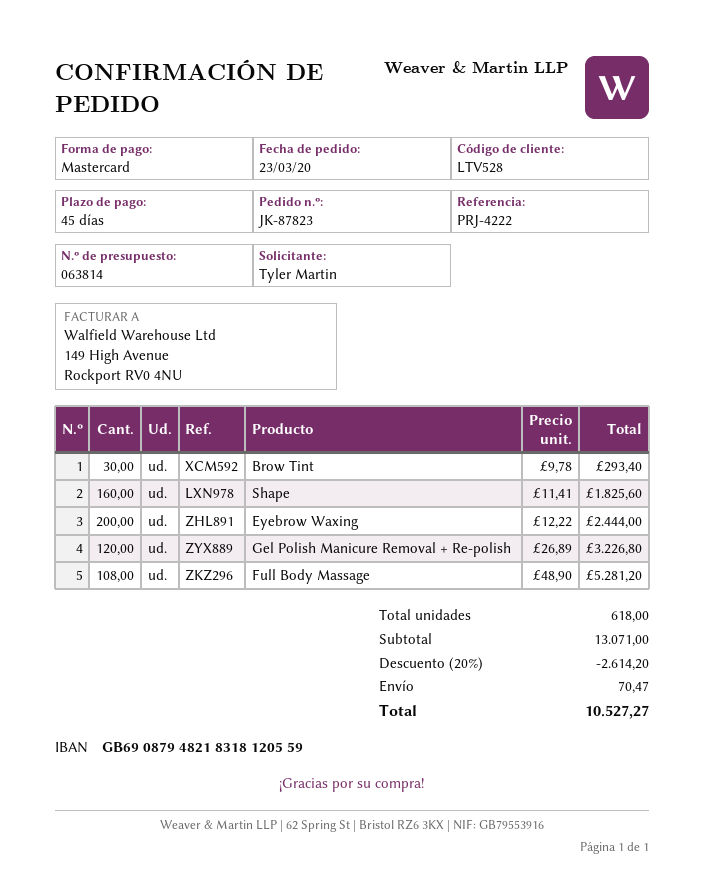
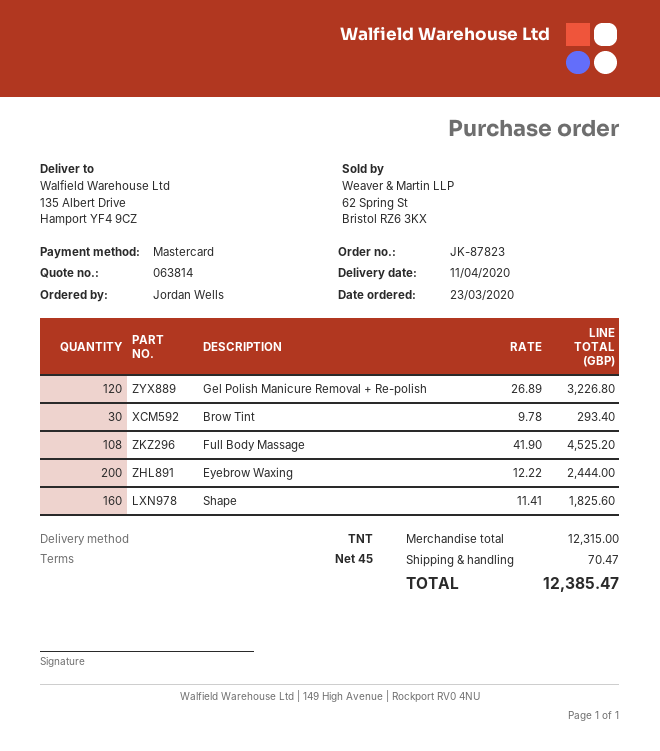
ordered by: Tyler Martin -> Jordan Wells
Full Body Massage: 108 x 48.90 = 5281.20 -> 108 x 41.90 = 4525.20
subtotal: 13071.00 -> 12315.00
discount: 20% = 2614.20 -> none
total: 10527.27 -> 12385.47

